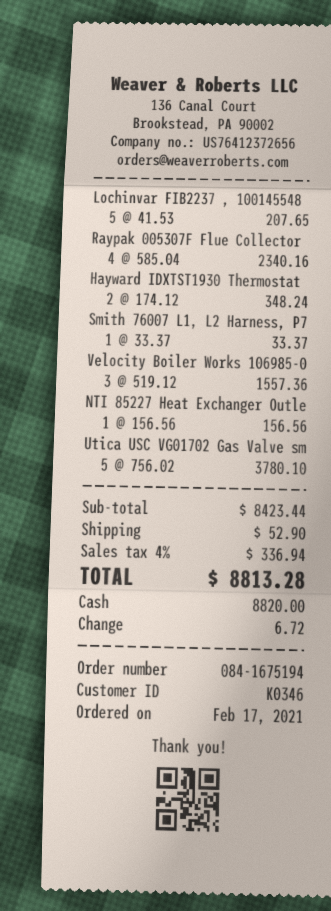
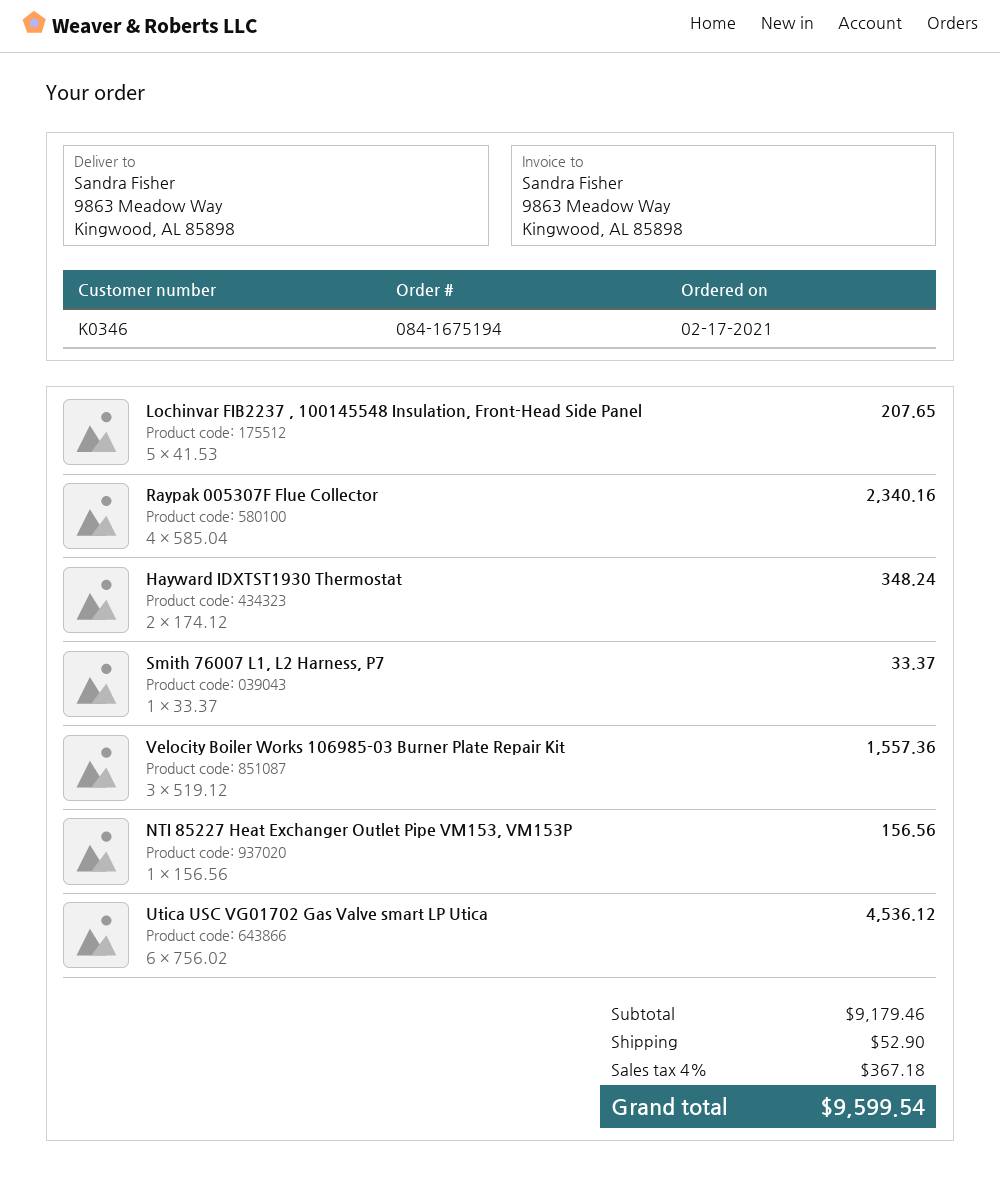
Utica USC VG01702 Gas Valve sm: 5 x 756.02 = 3780.10 -> 6 x 756.02 = 4536.12
subtotal: 8423.44 -> 9179.46
tax: 4% = 336.94 -> 4% = 367.18
total: 8813.28 -> 9599.54

